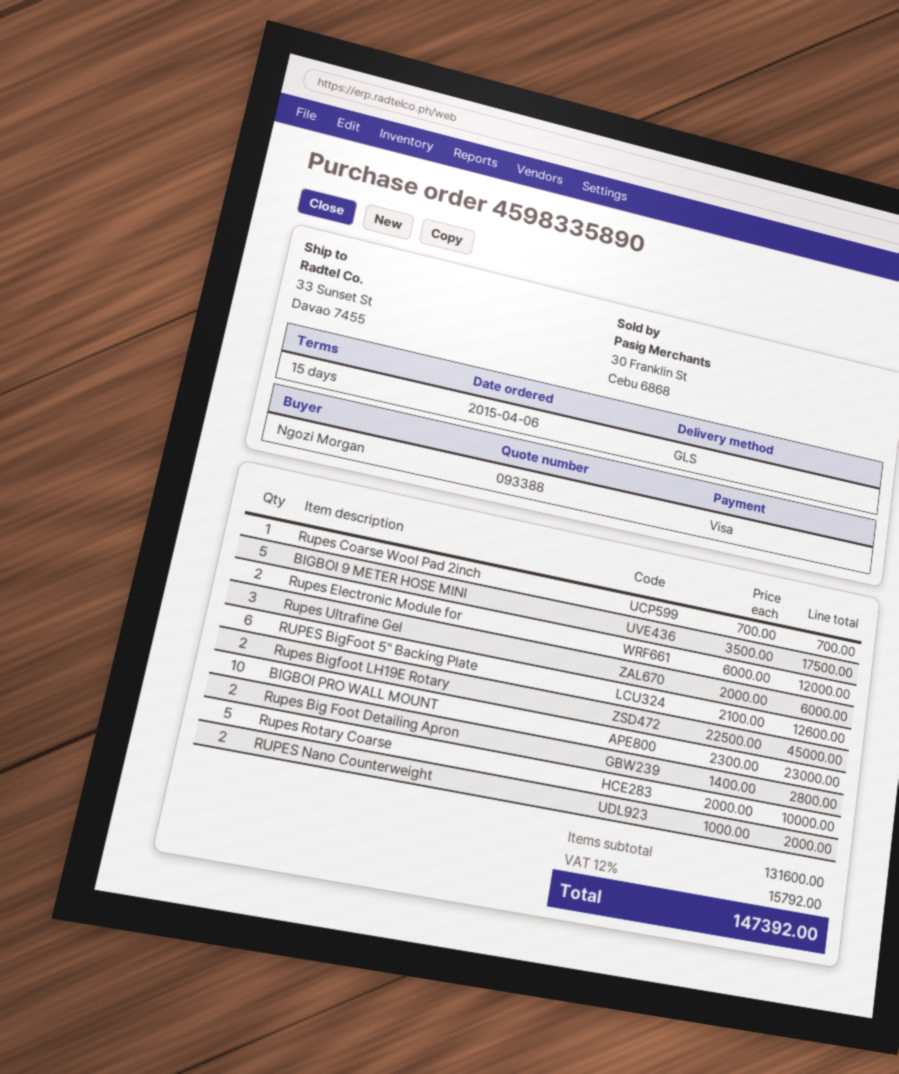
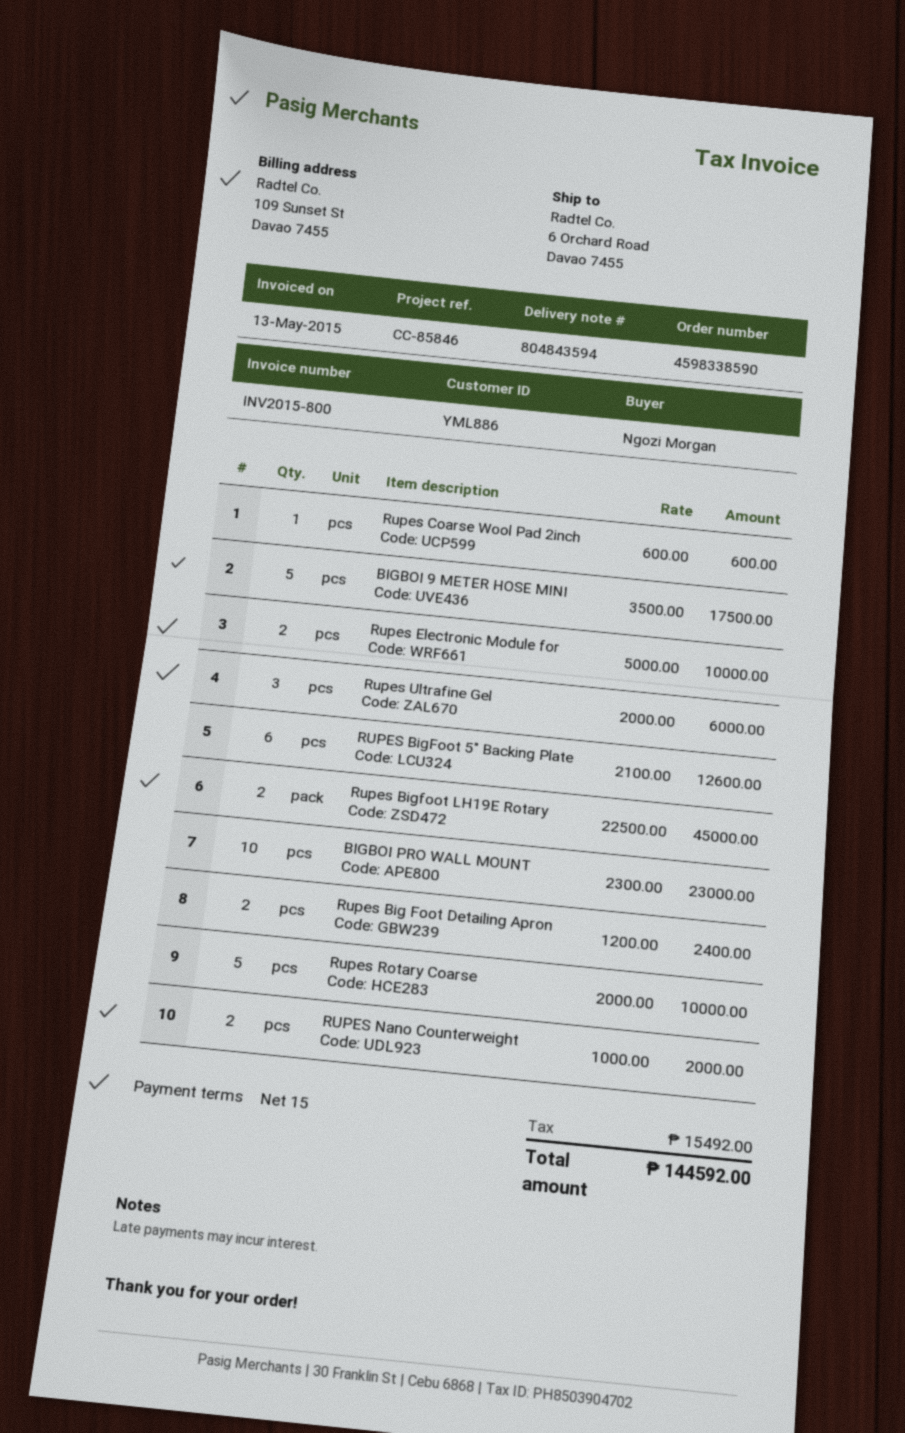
order number: 4598335890 -> 4598338590
ship to: 33 Sunset St, Davao 7455 -> 6 Orchard Road, Davao 7455
Rupes Coarse Wool Pad 2inch: 1 x 700.00 = 700.00 -> 1 x 600.00 = 600.00
Rupes Electronic Module for: 2 x 6000.00 = 12000.00 -> 2 x 5000.00 = 10000.00
Rupes Big Foot Detailing Apron: 2 x 1400.00 = 2800.00 -> 2 x 1200.00 = 2400.00
tax: 15792.00 -> 15492.00
total: 147392.00 -> 144592.00

